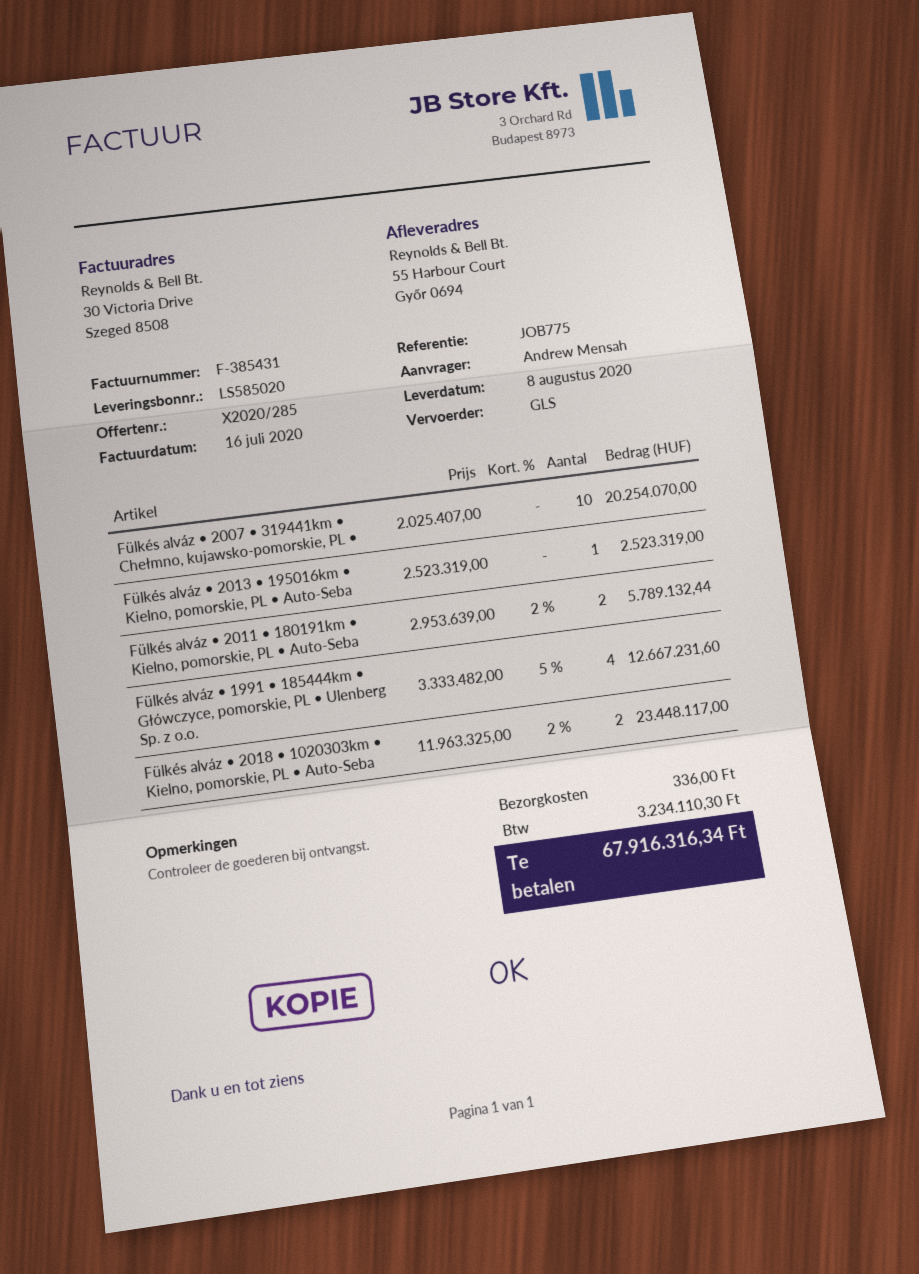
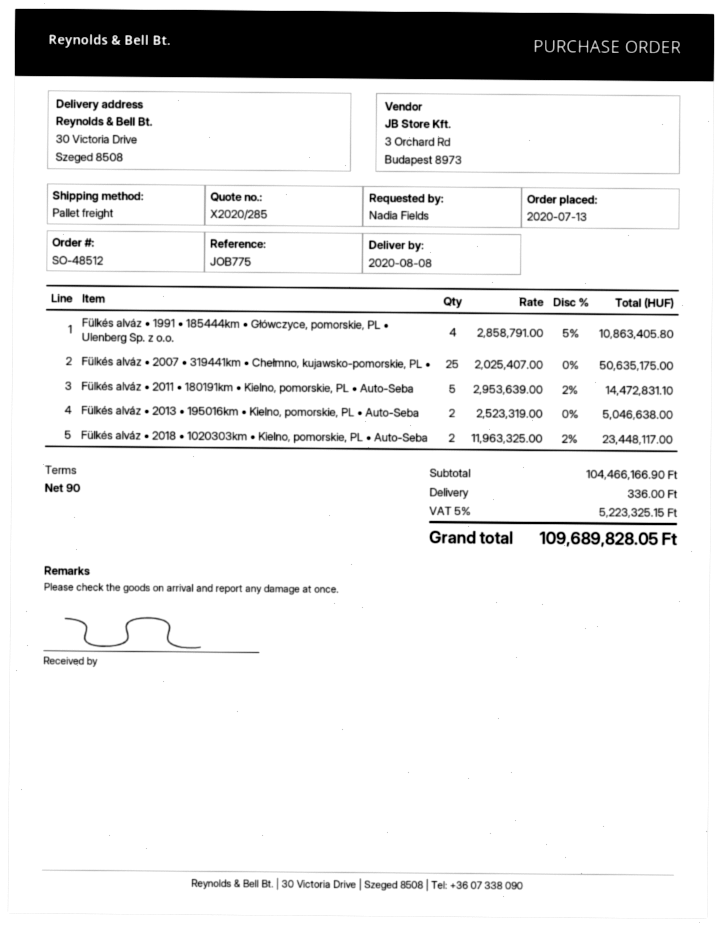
ordered by: Andrew Mensah -> Nadia Fields
shipping method: GLS -> pallet freight
ship to: 55 Harbour Court, Győr 0694 -> 30 Victoria Drive, Szeged 8508
Fülkés alváz • 2007 • 319441km • Chełmno, kujawsko-pomorskie, PL •: 10 x 2025407.00 = 20254070.00 -> 25 x 2025407.00 = 50635175.00
Fülkés alváz • 2013 • 195016km • Kielno, pomorskie, PL • Auto-Seba: 1 x 2523319.00 = 2523319.00 -> 2 x 2523319.00 = 5046638.00
Fülkés alváz • 2011 • 180191km • Kielno, pomorskie, PL • Auto-Seba: 2 x 2953639.00 - 2% = 5789132.44 -> 5 x 2953639.00 - 2% = 14472831.10
Fülkés alváz • 1991 • 185444km • Główczyce, pomorskie, PL • Ulenberg Sp. z o.o.: 4 x 3333482.00 - 5% = 12667231.60 -> 4 x 2858791.00 - 5% = 10863405.80
tax: 3234110.30 -> 5223325.15
total: 67916316.34 -> 109689828.05

